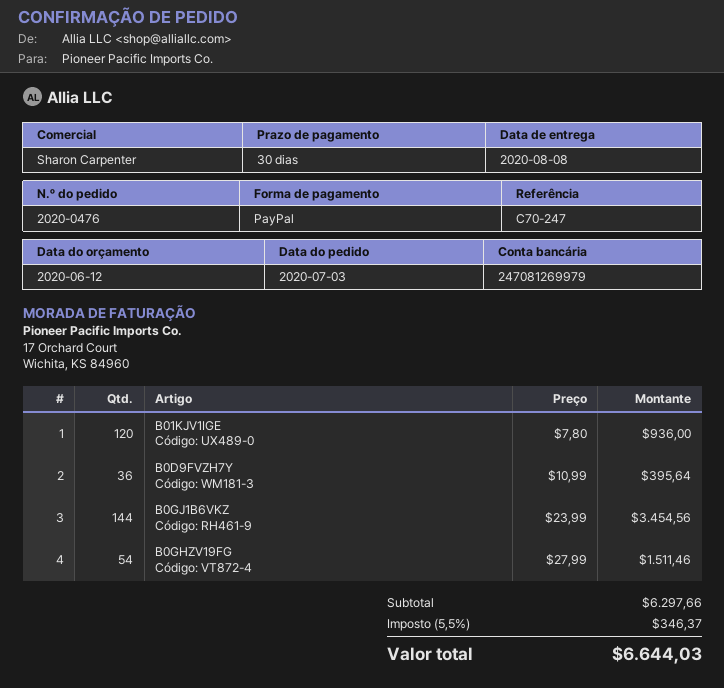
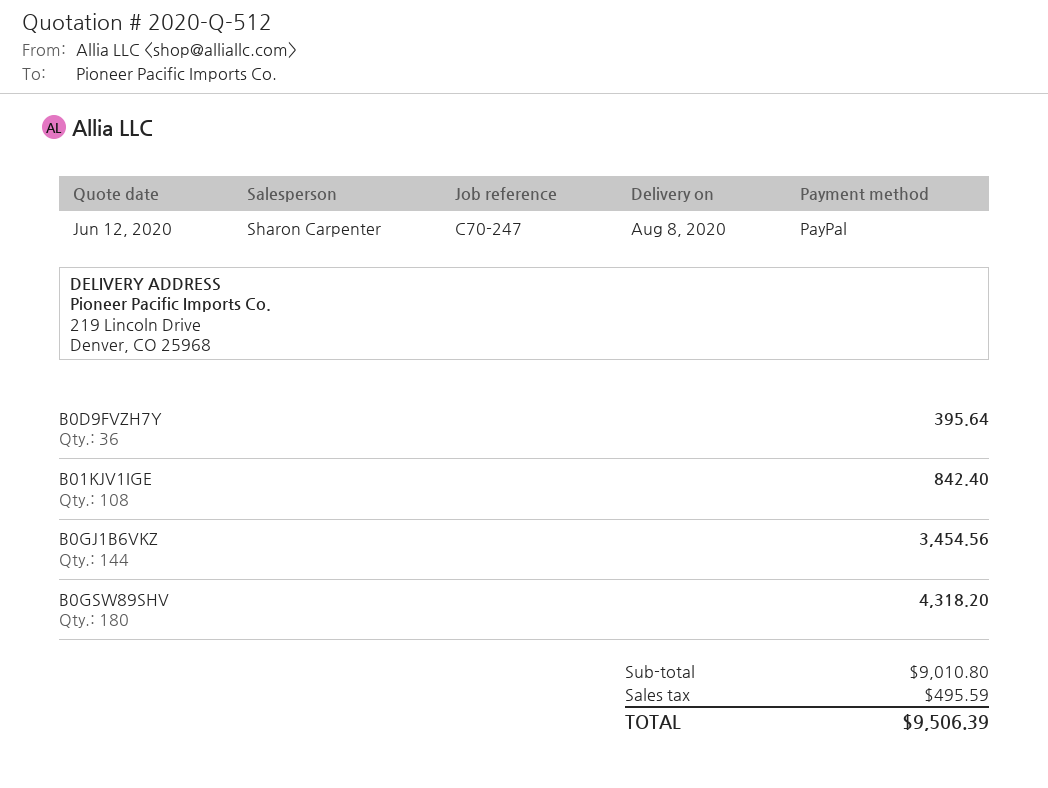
B01KJV1IGE: 120 for 936.00 -> 108 for 842.40
B0GHZV19FG: 54 for 1511.46 -> none
B0GSW89SHV: none -> 180 for 4318.20
subtotal: 6297.66 -> 9010.80
tax: 346.37 -> 495.59
total: 6644.03 -> 9506.39

